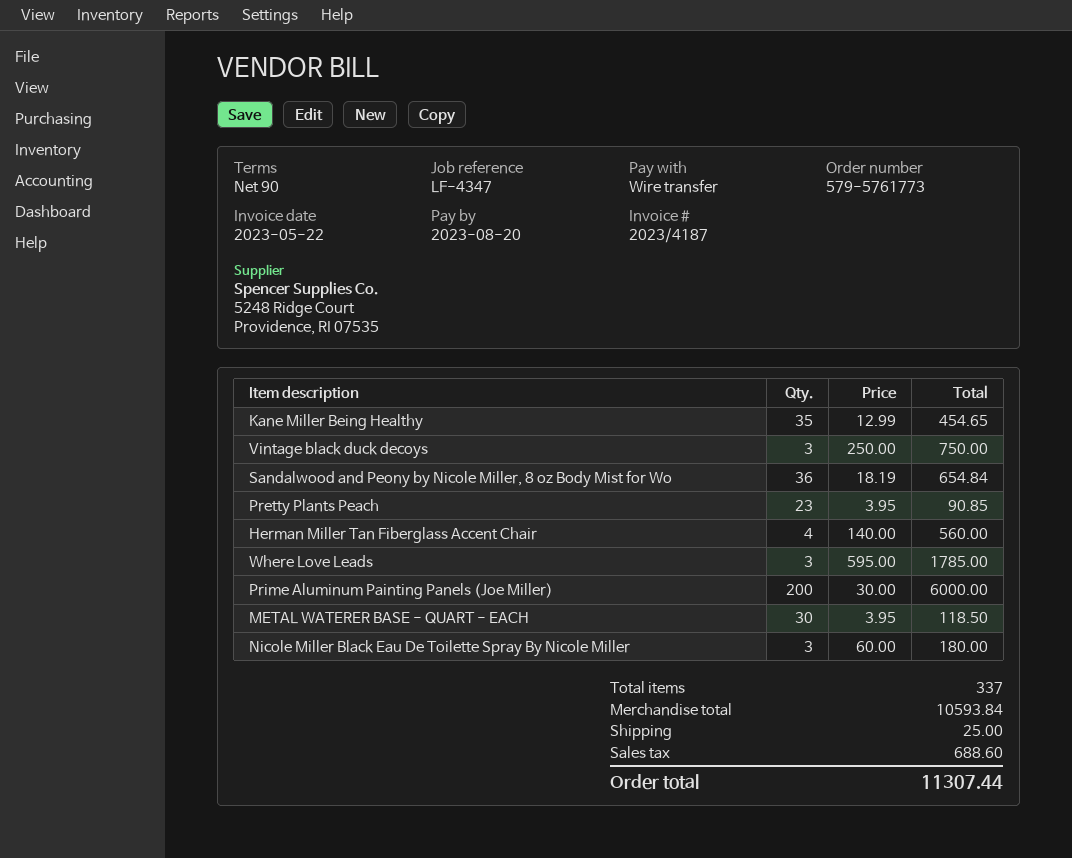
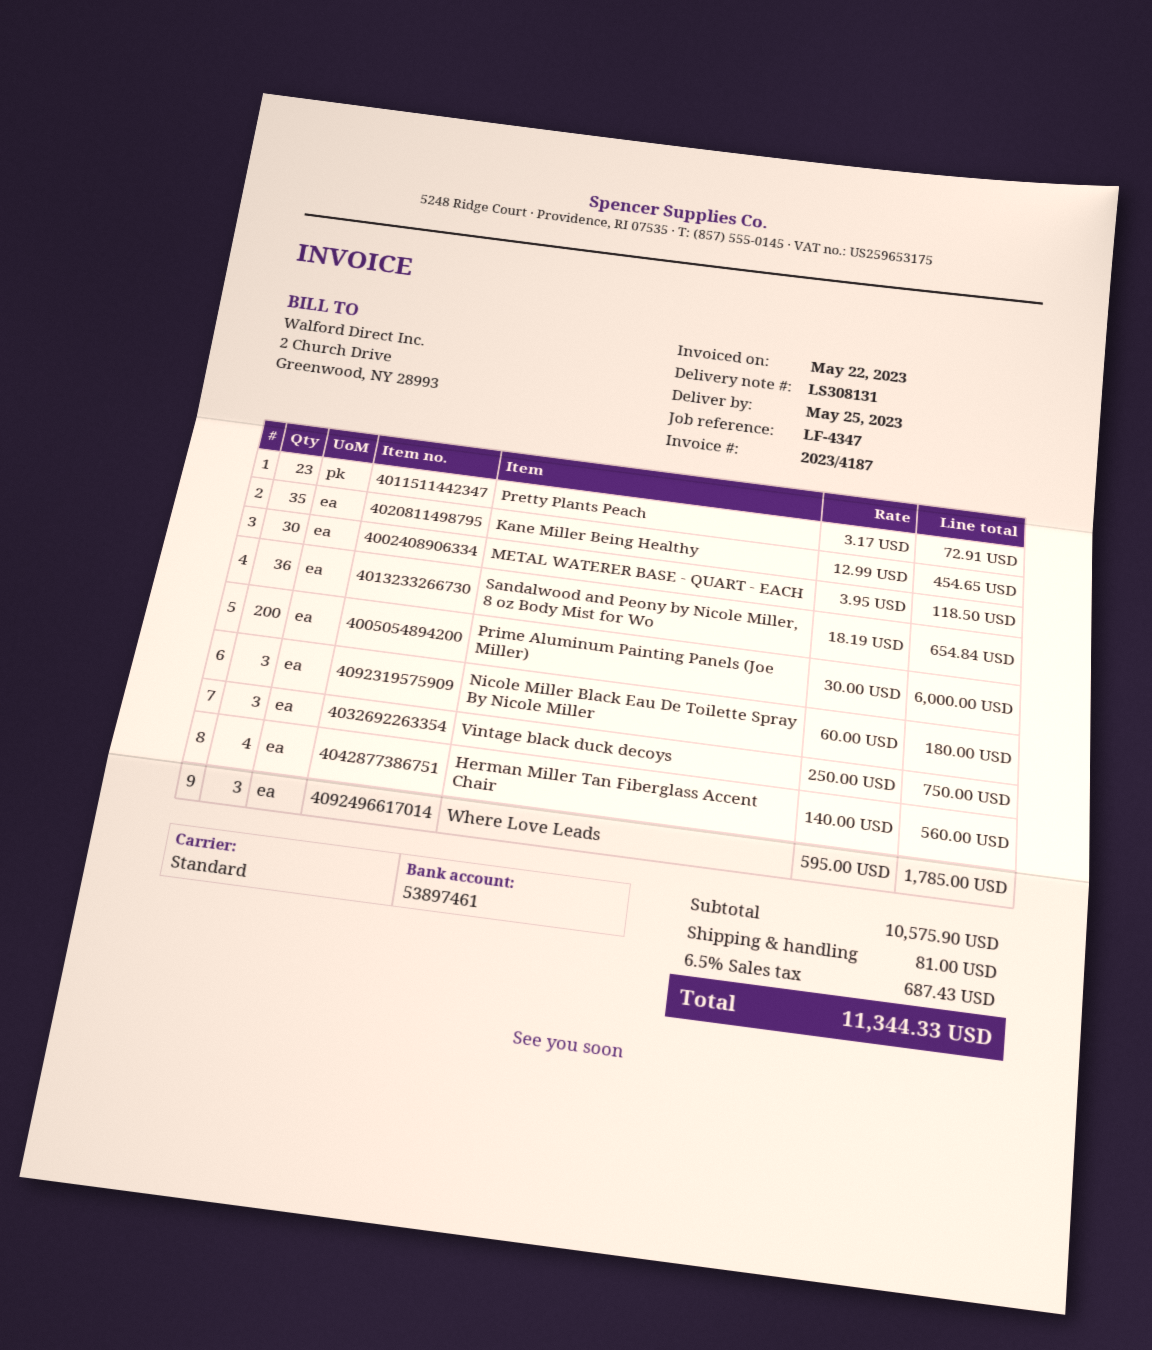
Pretty Plants Peach: 23 x 3.95 = 90.85 -> 23 x 3.17 = 72.91
subtotal: 10593.84 -> 10575.90
shipping: 25.00 -> 81.00
tax: 688.60 -> 687.43
total: 11307.44 -> 11344.33

